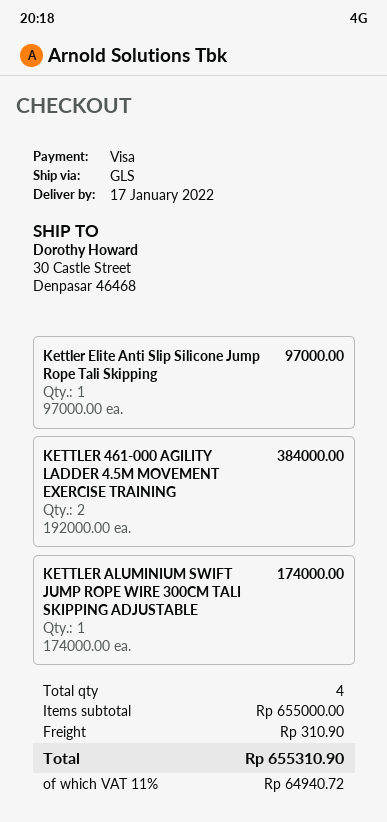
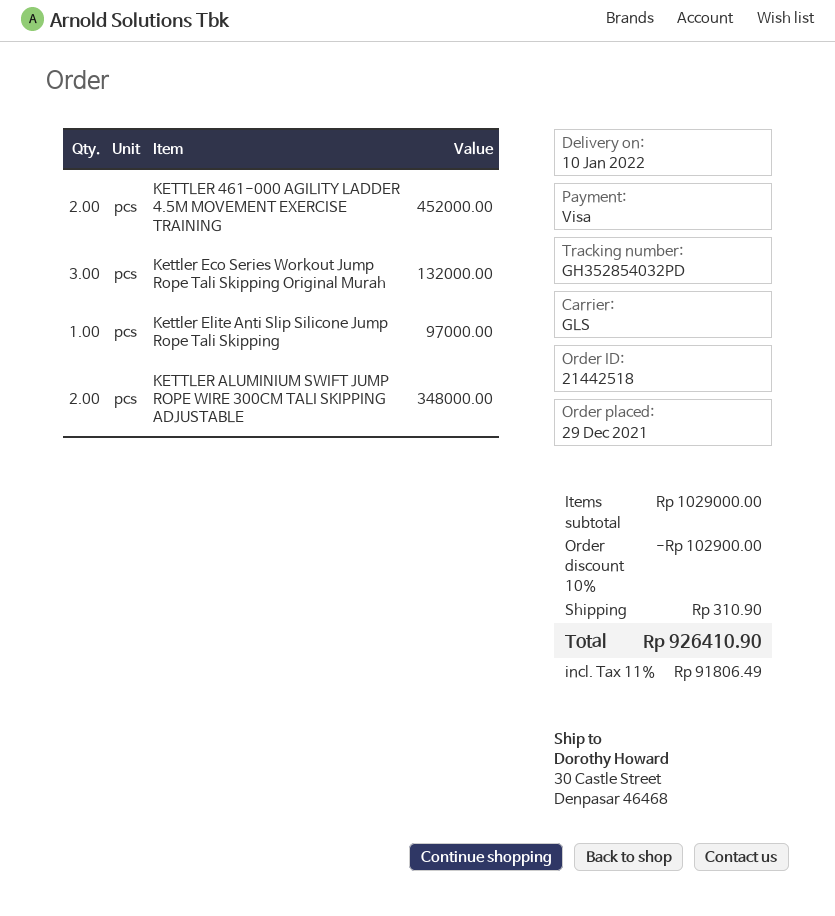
delivery date: 2022-01-17 -> 2022-01-10
KETTLER 461-000 AGILITY LADDER 4.5M MOVEMENT EXERCISE TRAINING: 2 for 384000.00 -> 2 for 452000.00
KETTLER ALUMINIUM SWIFT JUMP ROPE WIRE 300CM TALI SKIPPING ADJUSTABLE: 1 for 174000.00 -> 2 for 348000.00
Kettler Eco Series Workout Jump Rope Tali Skipping Original Murah: none -> 3 for 132000.00
subtotal: 655000.00 -> 1029000.00
discount: none -> 10% = 102900.00
tax: 11% = 64940.72 -> 11% = 91806.49
total: 655310.90 -> 926410.90

